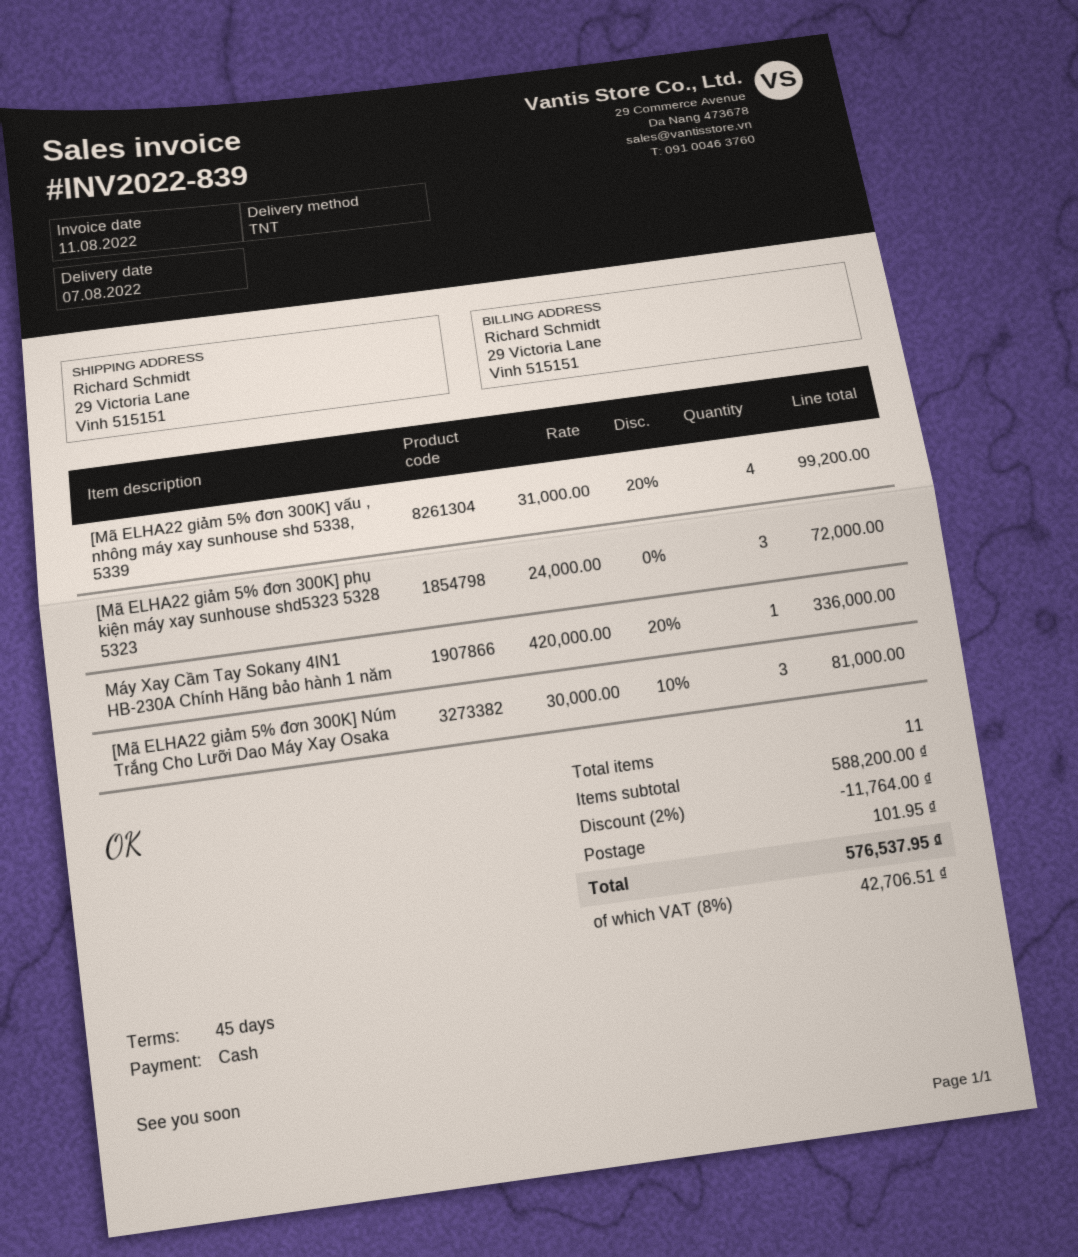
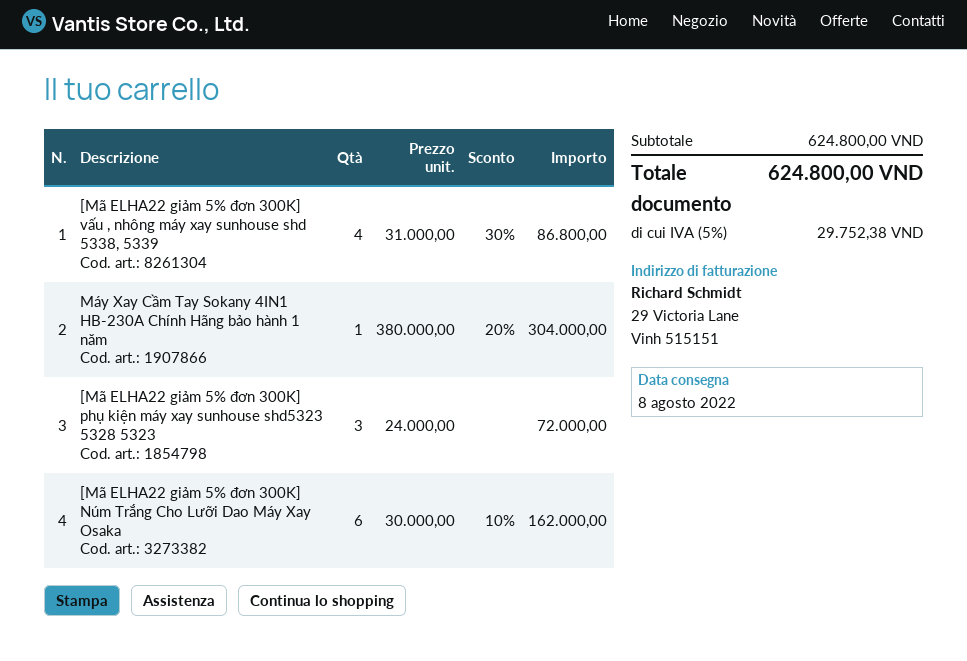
delivery date: 2022-08-07 -> 2022-08-08
[Mã ELHA22 giảm 5% đơn 300K] vấu , nhông máy xay sunhouse shd 5338, 5339: 4 x 31000.00 - 20% = 99200.00 -> 4 x 31000.00 - 30% = 86800.00
Máy Xay Cầm Tay Sokany 4IN1 HB-230A Chính Hãng bảo hành 1 năm: 1 x 420000.00 - 20% = 336000.00 -> 1 x 380000.00 - 20% = 304000.00
[Mã ELHA22 giảm 5% đơn 300K] Núm Trắng Cho Lưỡi Dao Máy Xay Osaka: 3 x 30000.00 - 10% = 81000.00 -> 6 x 30000.00 - 10% = 162000.00
subtotal: 588200.00 -> 624800.00
discount: 2% = 11764.00 -> none
shipping: 101.95 -> none
tax: 8% = 42706.51 -> 5% = 29752.38
total: 576537.95 -> 624800.00

